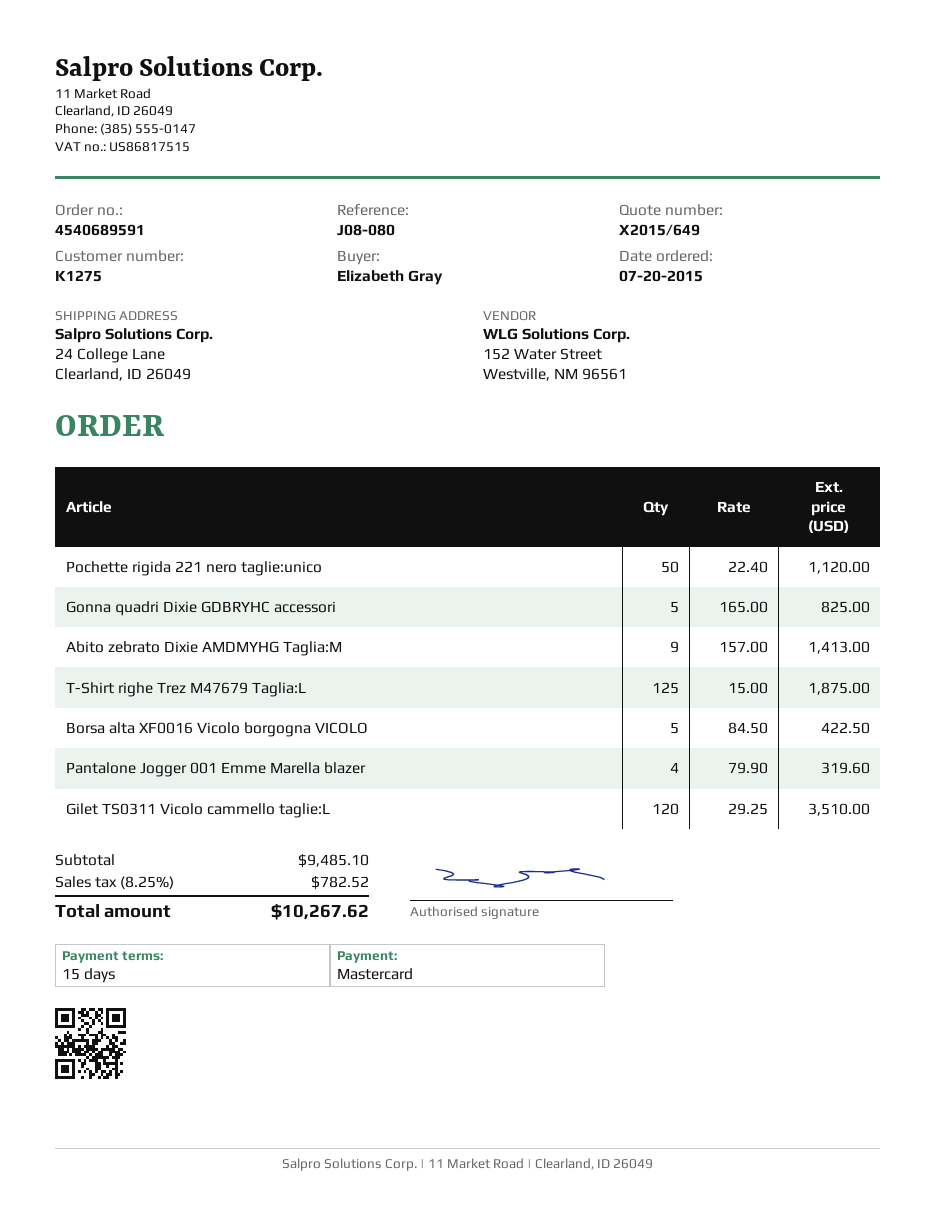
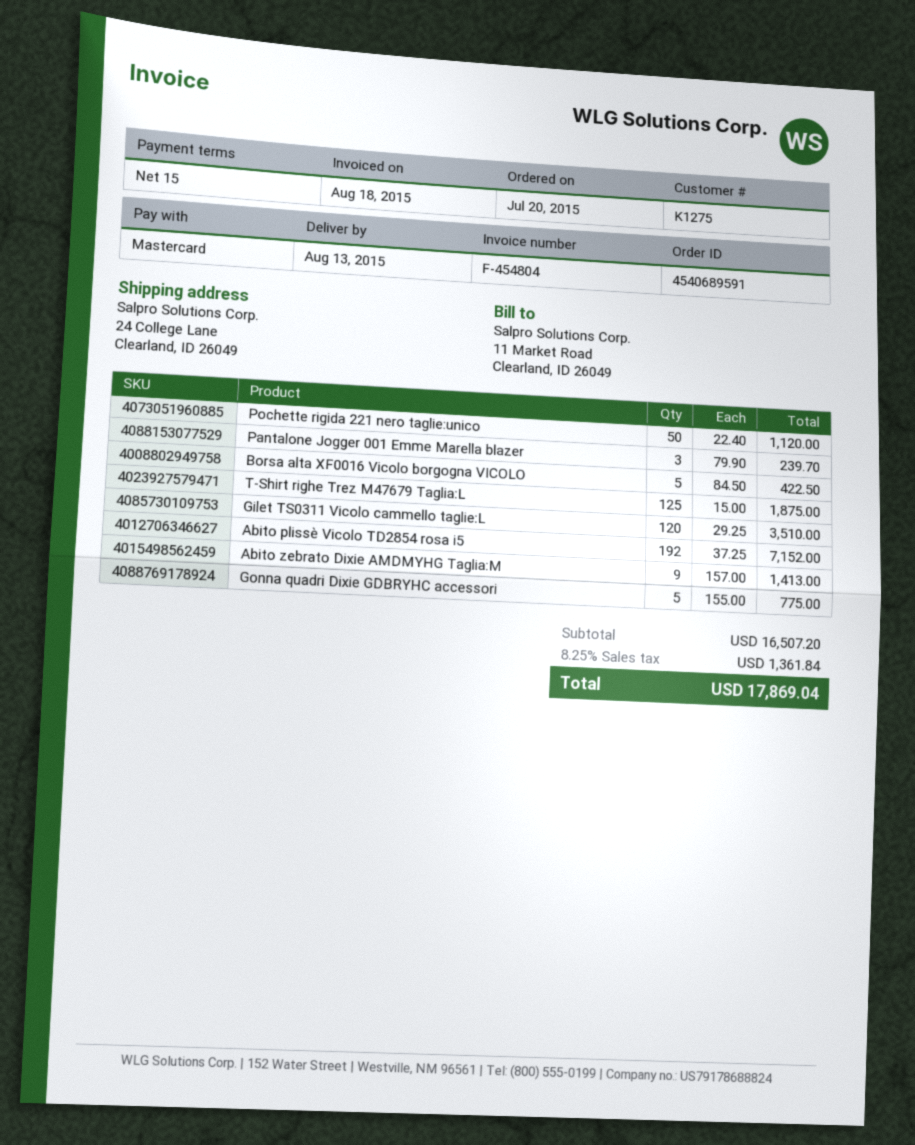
Gonna quadri Dixie GDBRYHC accessori: 5 x 165.00 = 825.00 -> 5 x 155.00 = 775.00
Pantalone Jogger 001 Emme Marella blazer: 4 x 79.90 = 319.60 -> 3 x 79.90 = 239.70
Abito plissè Vicolo TD2854 rosa i5: none -> 192 x 37.25 = 7152.00
subtotal: 9485.10 -> 16507.20
tax: 8.25% = 782.52 -> 8.25% = 1361.84
total: 10267.62 -> 17869.04

